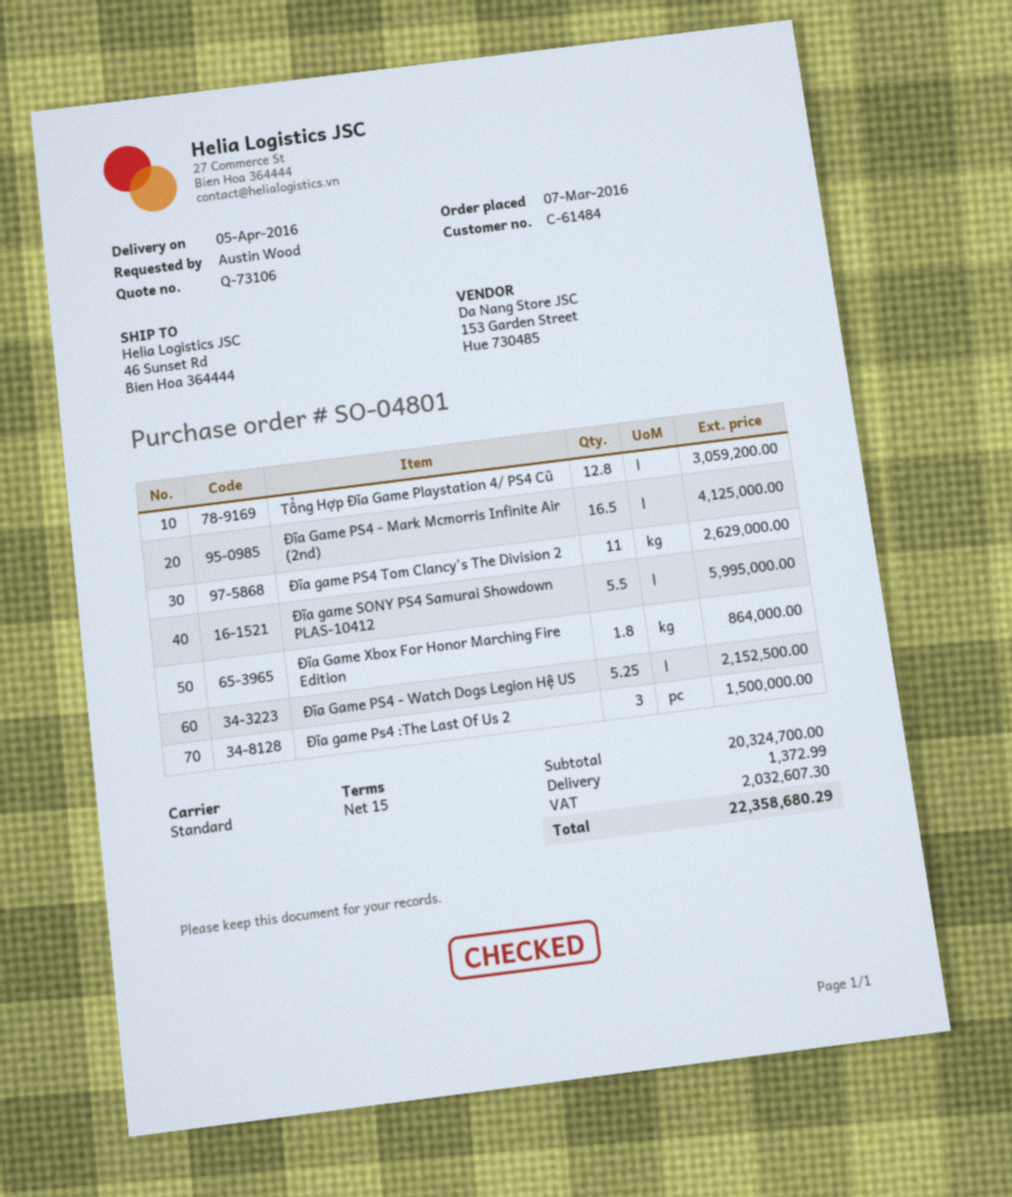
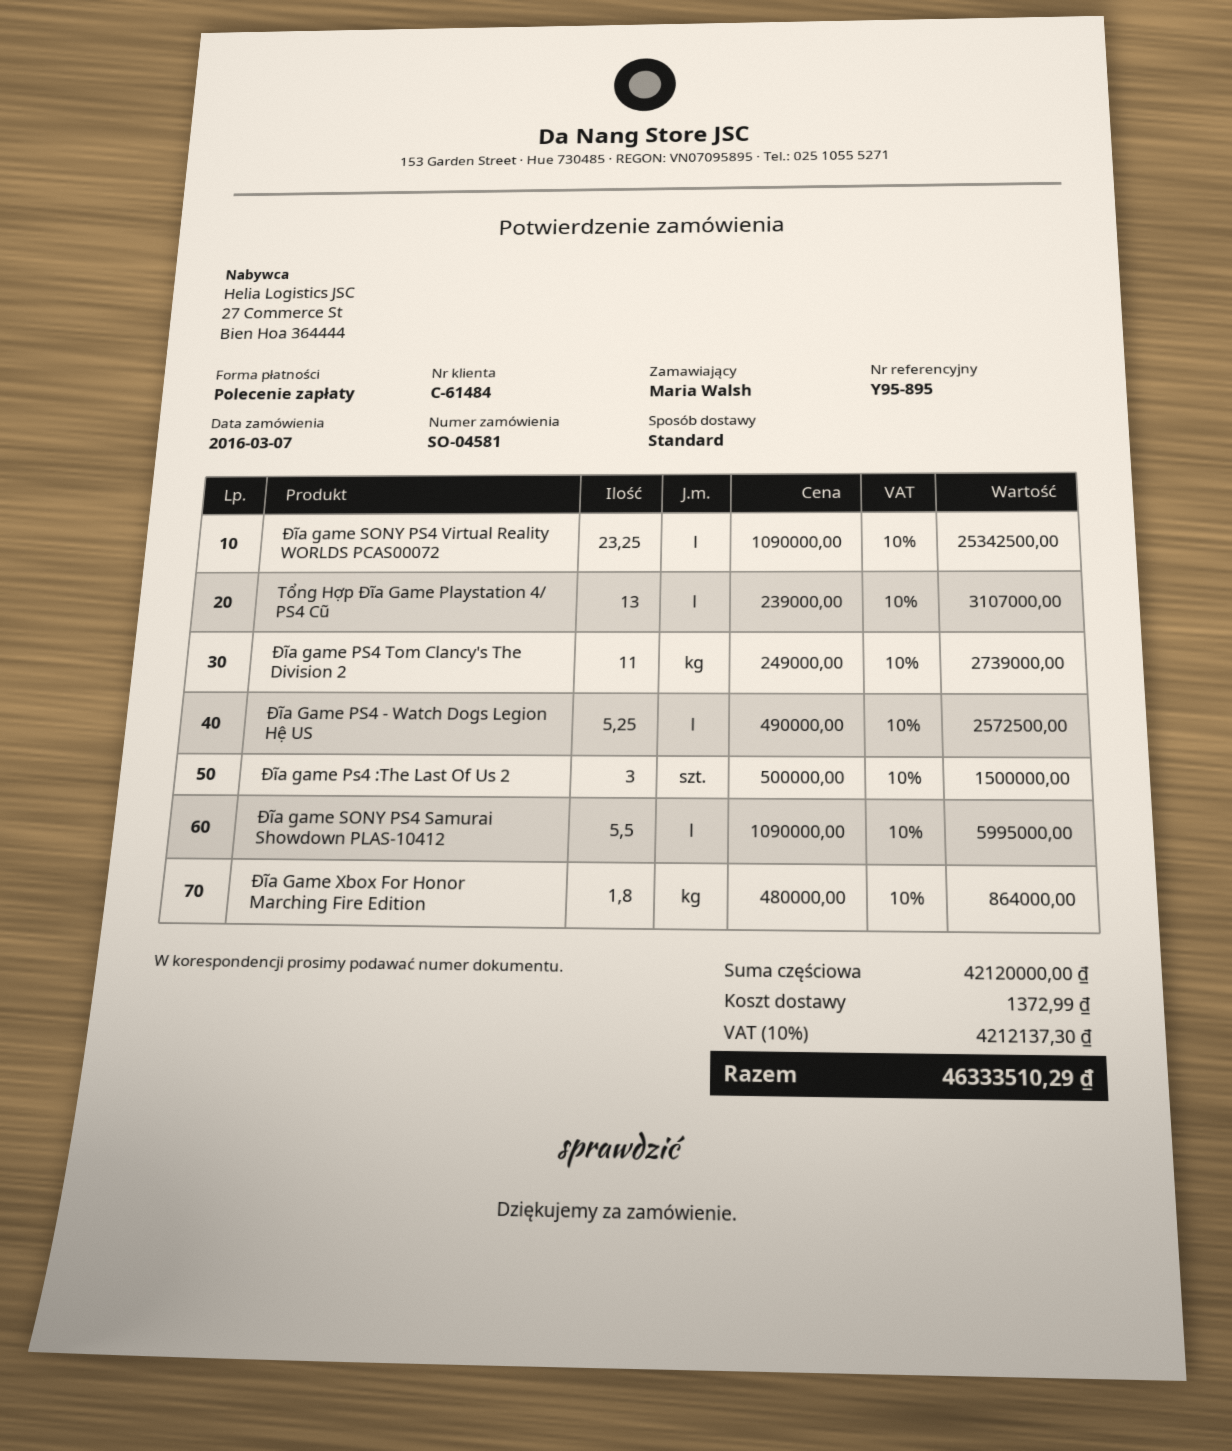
order number: SO-04801 -> SO-04581
ordered by: Austin Wood -> Maria Walsh
Tổng Hợp Đĩa Game Playstation 4/ PS4 Cũ: 12.8 for 3059200.00 -> 13 for 3107000.00
Đĩa Game PS4 - Mark Mcmorris Infinite Air (2nd): 16.5 for 4125000.00 -> none
Đĩa game PS4 Tom Clancy's The Division 2: 11 for 2629000.00 -> 11 for 2739000.00
Đĩa Game PS4 - Watch Dogs Legion Hệ US: 5.25 for 2152500.00 -> 5.25 for 2572500.00
Đĩa game SONY PS4 Virtual Reality WORLDS PCAS00072: none -> 23.25 for 25342500.00
subtotal: 20324700.00 -> 42120000.00
tax: 2032607.30 -> 4212137.30
total: 22358680.29 -> 46333510.29

